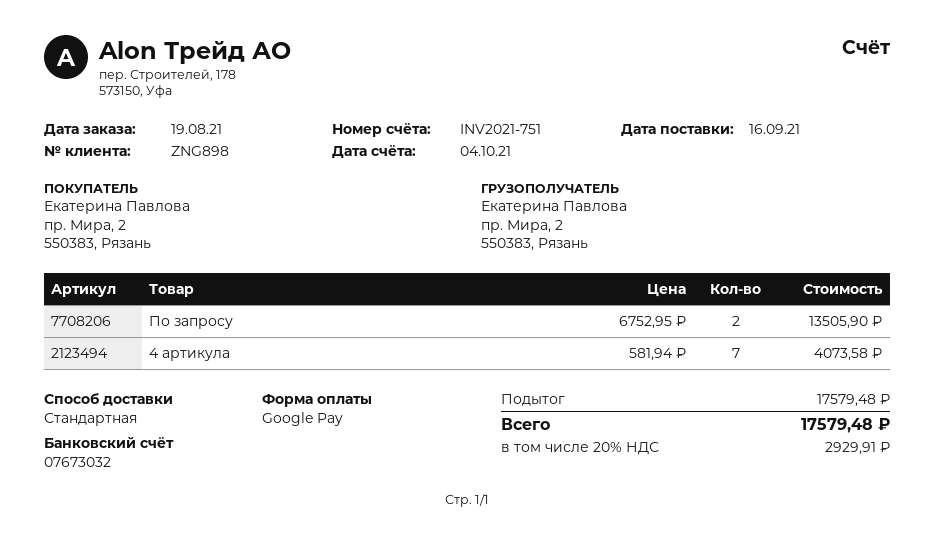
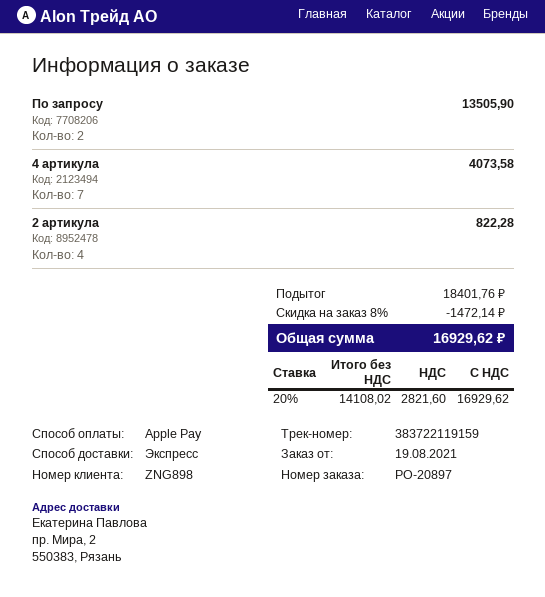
payment method: Google Pay -> Apple Pay
shipping method: standard -> express
2 артикула: none -> 4 for 822.28
subtotal: 17579.48 -> 18401.76
discount: none -> 8% = 1472.14
tax: 20% = 2929.91 -> 20% = 2821.60
total: 17579.48 -> 16929.62

